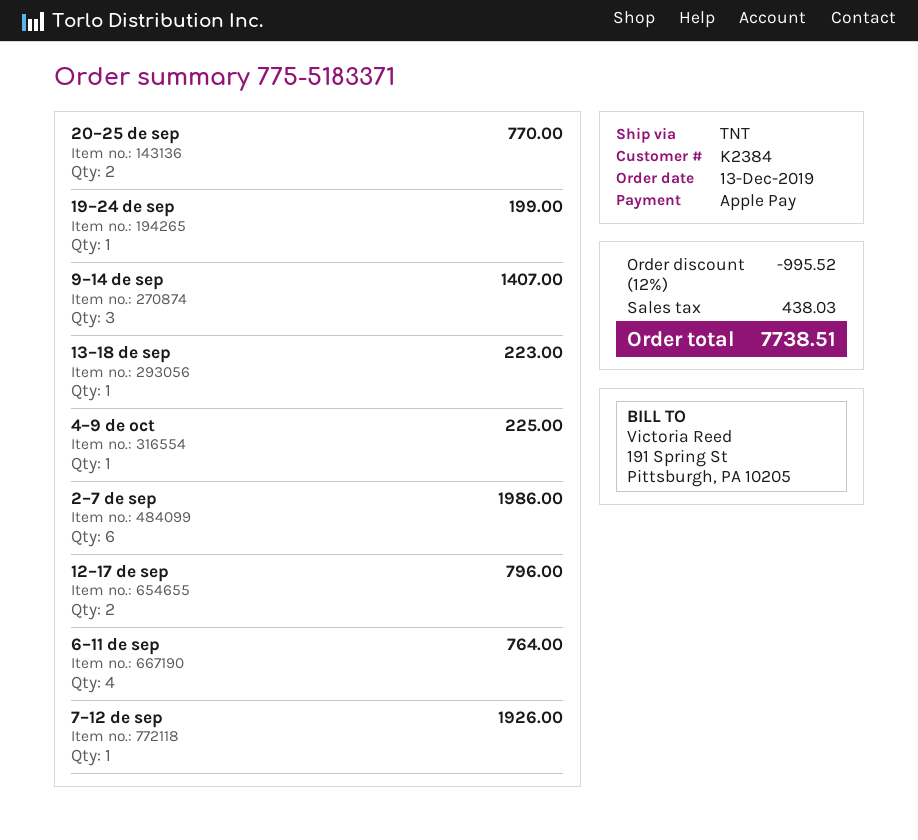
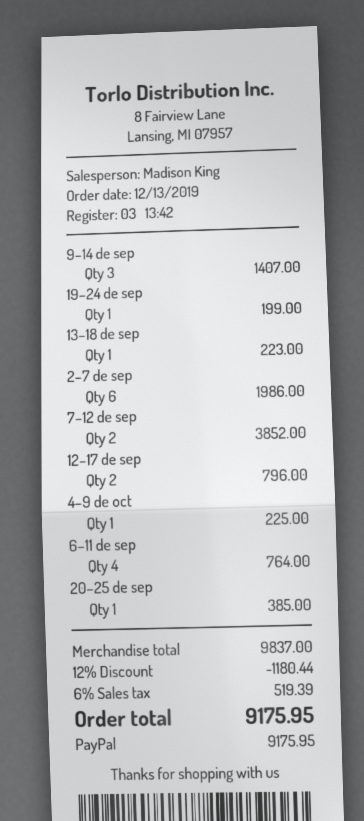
payment method: Apple Pay -> PayPal
20–25 de sep: 2 for 770.00 -> 1 for 385.00
7–12 de sep: 1 for 1926.00 -> 2 for 3852.00
discount: 12% = 995.52 -> 12% = 1180.44
tax: 438.03 -> 519.39
total: 7738.51 -> 9175.95

